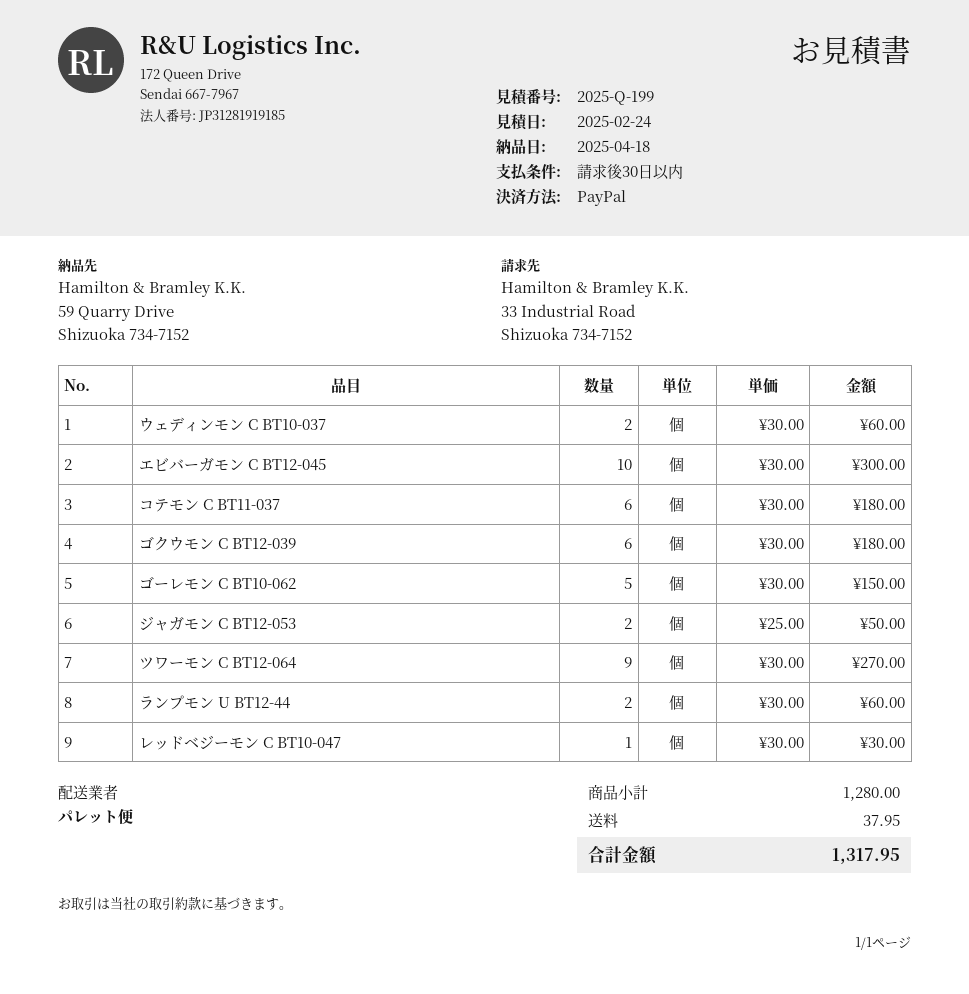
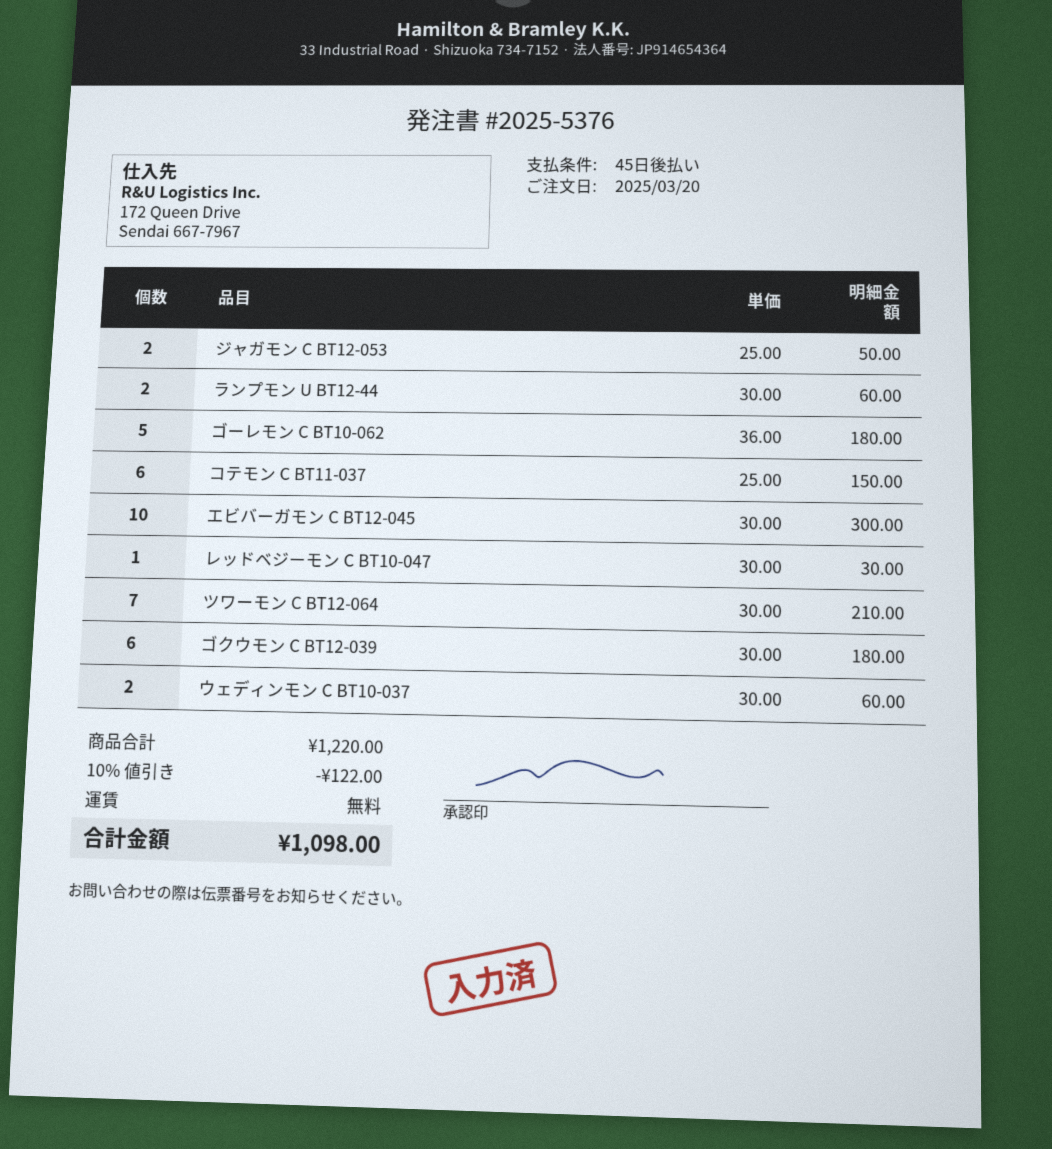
payment terms: 30 days -> 45 days
コテモン C BT11-037: 6 x 30.00 = 180.00 -> 6 x 25.00 = 150.00
ゴーレモン C BT10-062: 5 x 30.00 = 150.00 -> 5 x 36.00 = 180.00
ツワーモン C BT12-064: 9 x 30.00 = 270.00 -> 7 x 30.00 = 210.00
subtotal: 1280.00 -> 1220.00
discount: none -> 10% = 122.00
shipping: 37.95 -> 0.00
total: 1317.95 -> 1098.00

